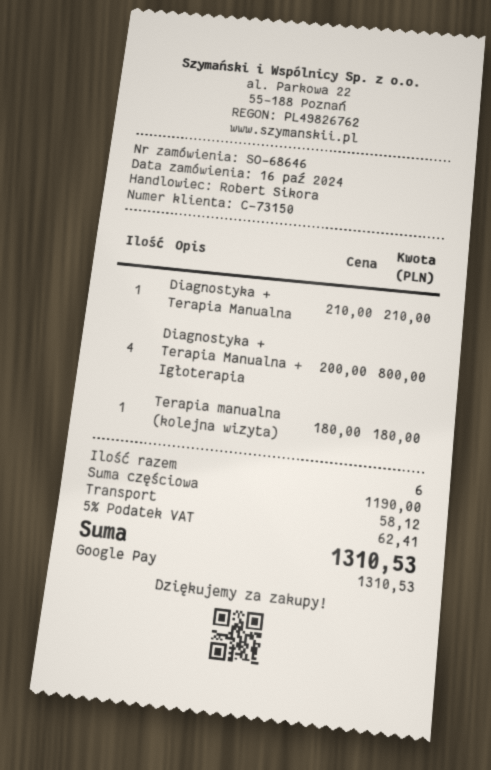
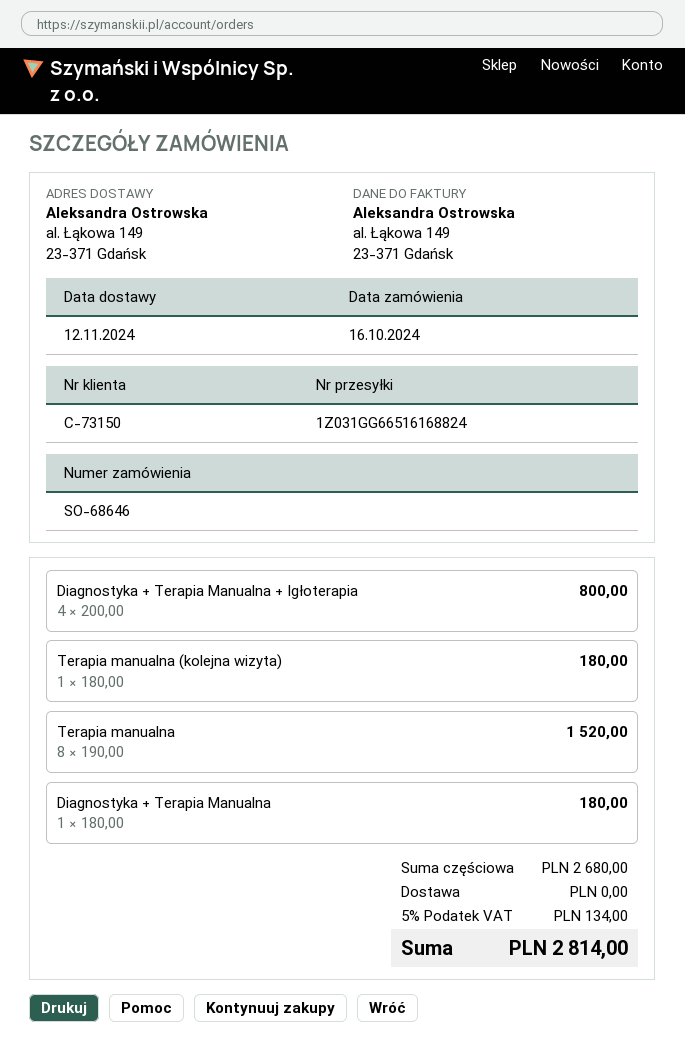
Diagnostyka + Terapia Manualna: 1 x 210.00 = 210.00 -> 1 x 180.00 = 180.00
Terapia manualna: none -> 8 x 190.00 = 1520.00
subtotal: 1190.00 -> 2680.00
shipping: 58.12 -> 0.00
tax: 5% = 62.41 -> 5% = 134.00
total: 1310.53 -> 2814.00

